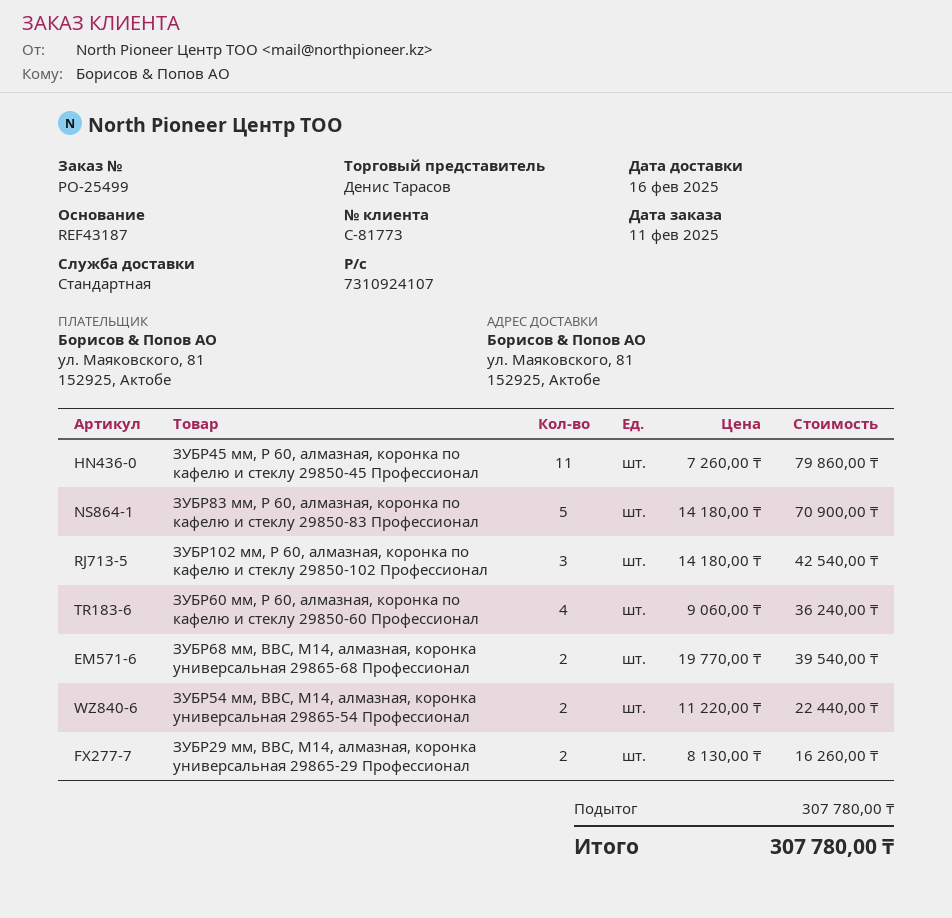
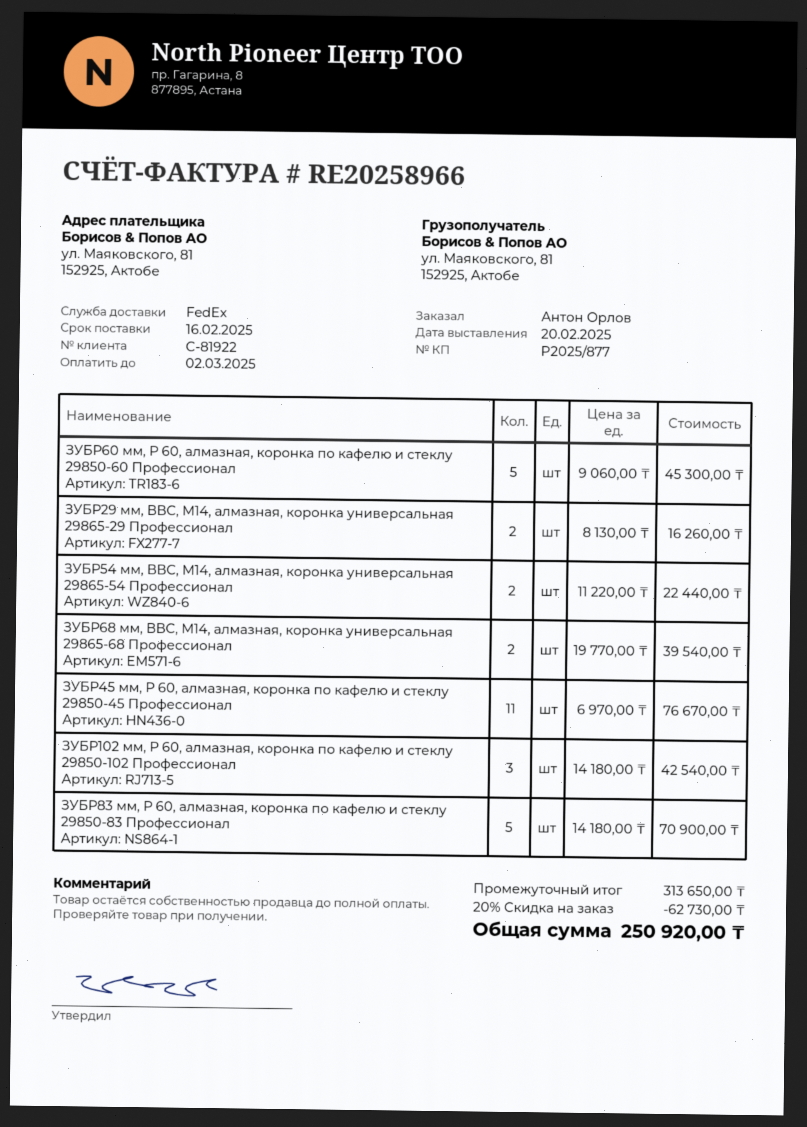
customer number: C-81773 -> C-81922
shipping method: standard -> FedEx
ЗУБР45 мм, Р 60, алмазная, коронка по кафелю и стеклу 29850-45 Профессионал: 11 x 7260.00 = 79860.00 -> 11 x 6970.00 = 76670.00
ЗУБР60 мм, Р 60, алмазная, коронка по кафелю и стеклу 29850-60 Профессионал: 4 x 9060.00 = 36240.00 -> 5 x 9060.00 = 45300.00
subtotal: 307780.00 -> 313650.00
discount: none -> 20% = 62730.00
total: 307780.00 -> 250920.00

